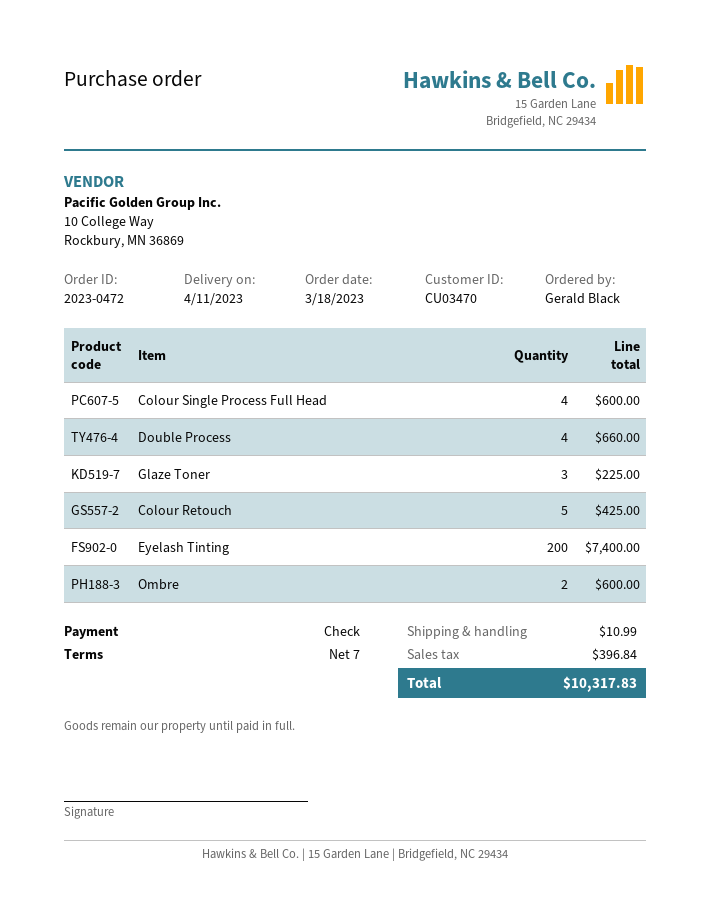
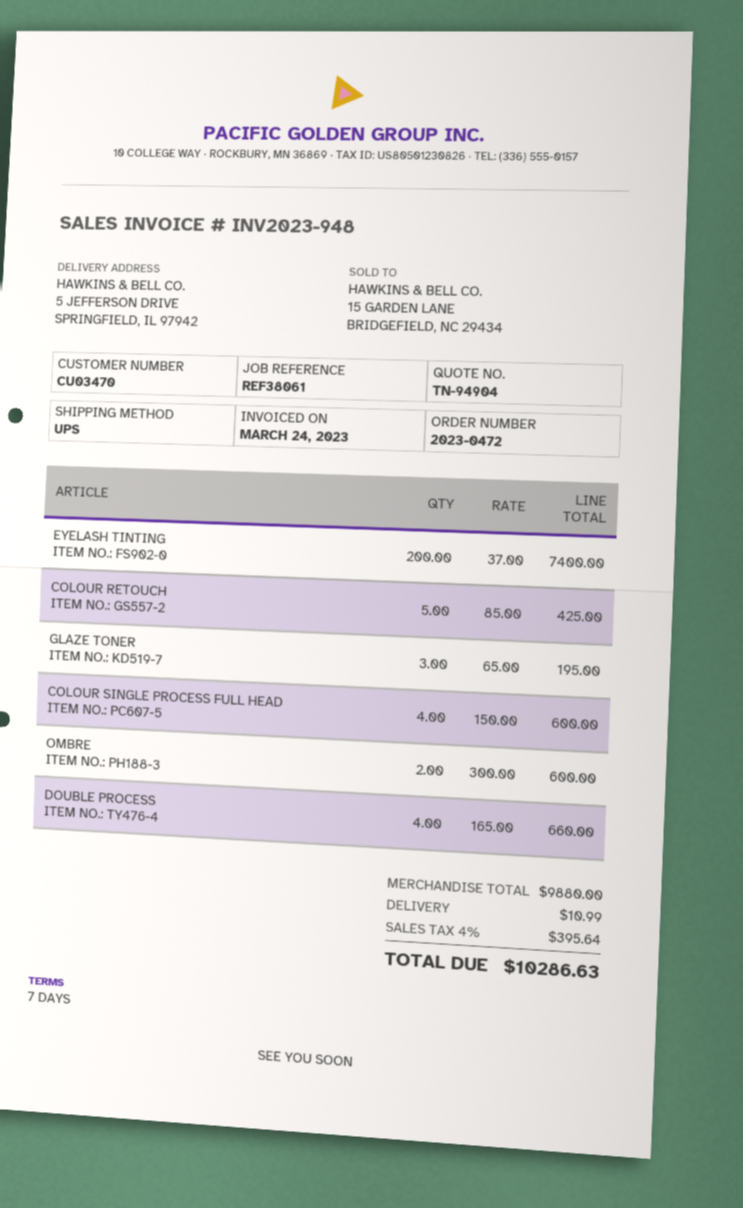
Glaze Toner: 3 for 225.00 -> 3 for 195.00
tax: 396.84 -> 395.64
total: 10317.83 -> 10286.63

